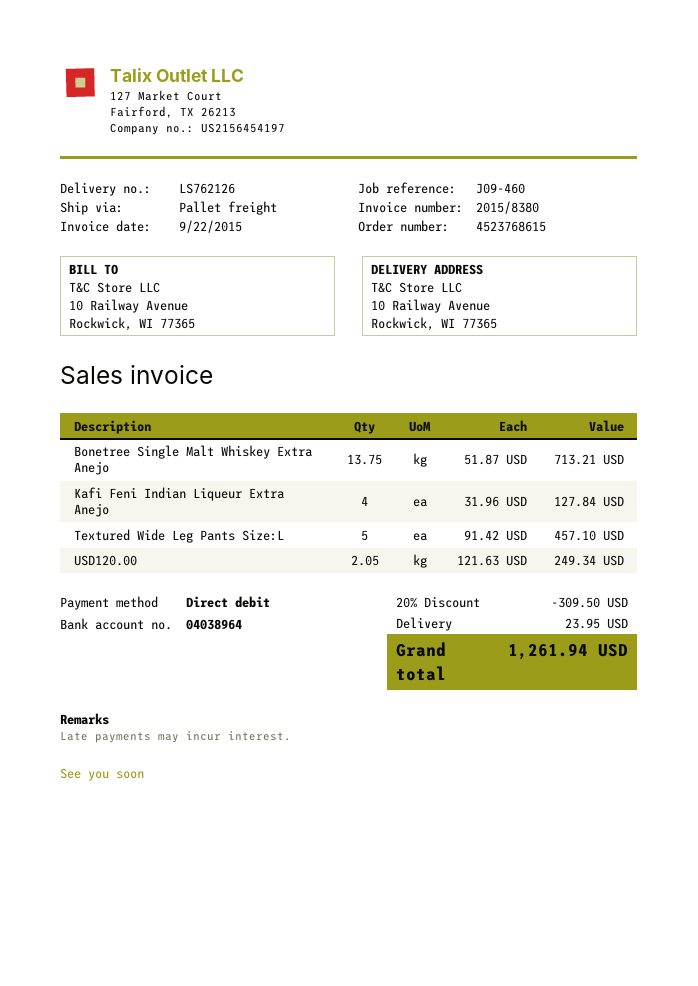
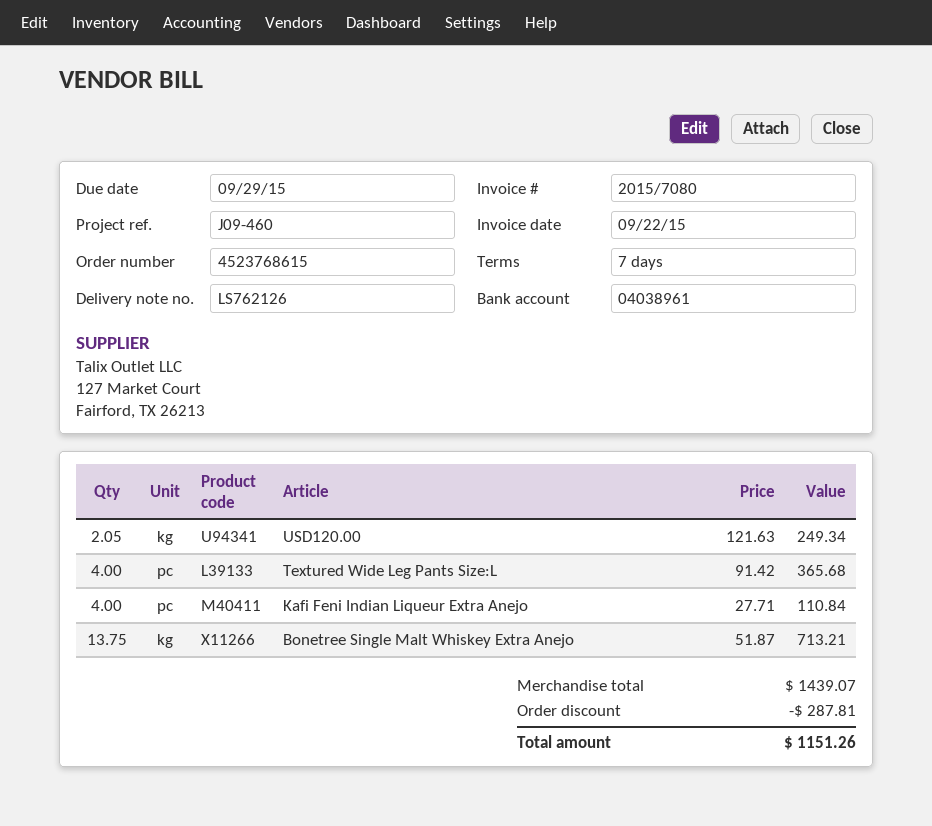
invoice number: 2015/8380 -> 2015/7080
bank account: 04038964 -> 04038961
Kafi Feni Indian Liqueur Extra Anejo: 4 x 31.96 = 127.84 -> 4 x 27.71 = 110.84
Textured Wide Leg Pants Size:L: 5 x 91.42 = 457.10 -> 4 x 91.42 = 365.68
discount: 309.50 -> 287.81
shipping: 23.95 -> none
total: 1261.94 -> 1151.26

